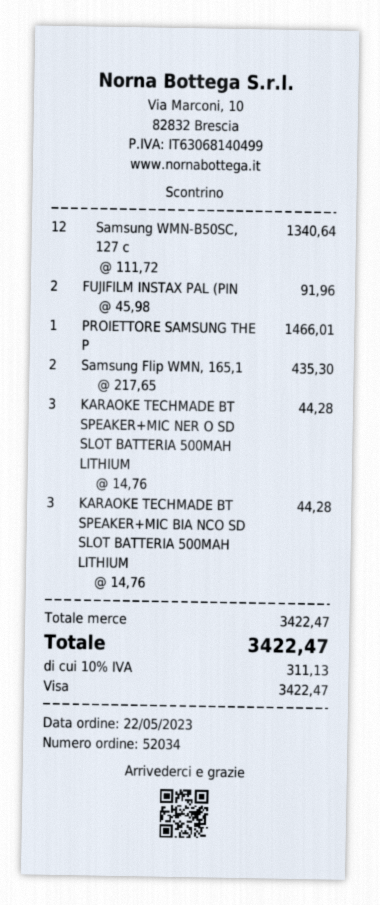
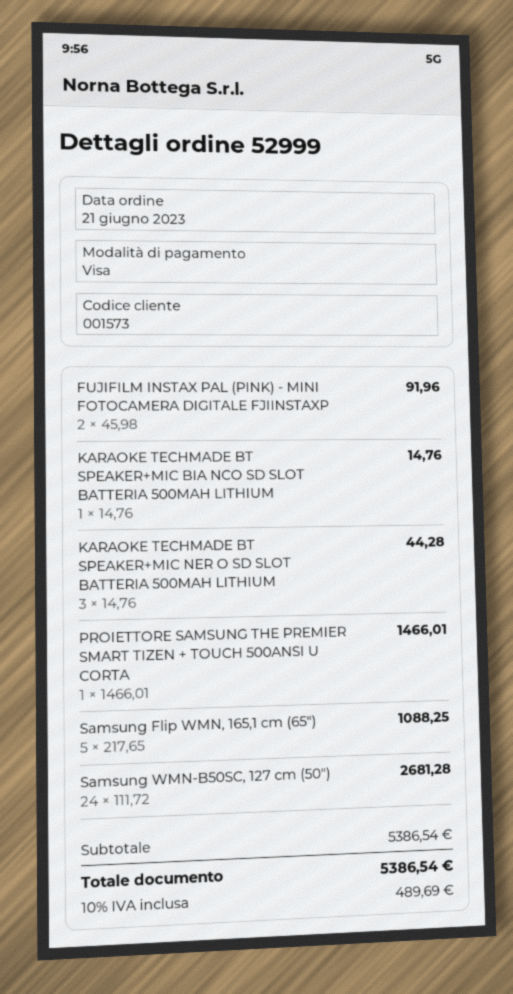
order number: 52034 -> 52999
order date: 2023-05-22 -> 2023-06-21
Samsung WMN-B50SC, 127 c: 12 x 111.72 = 1340.64 -> 24 x 111.72 = 2681.28
Samsung Flip WMN, 165,1: 2 x 217.65 = 435.30 -> 5 x 217.65 = 1088.25
KARAOKE TECHMADE BT SPEAKER+MIC BIA NCO SD SLOT BATTERIA 500MAH LITHIUM: 3 x 14.76 = 44.28 -> 1 x 14.76 = 14.76
subtotal: 3422.47 -> 5386.54
tax: 10% = 311.13 -> 10% = 489.69
total: 3422.47 -> 5386.54

